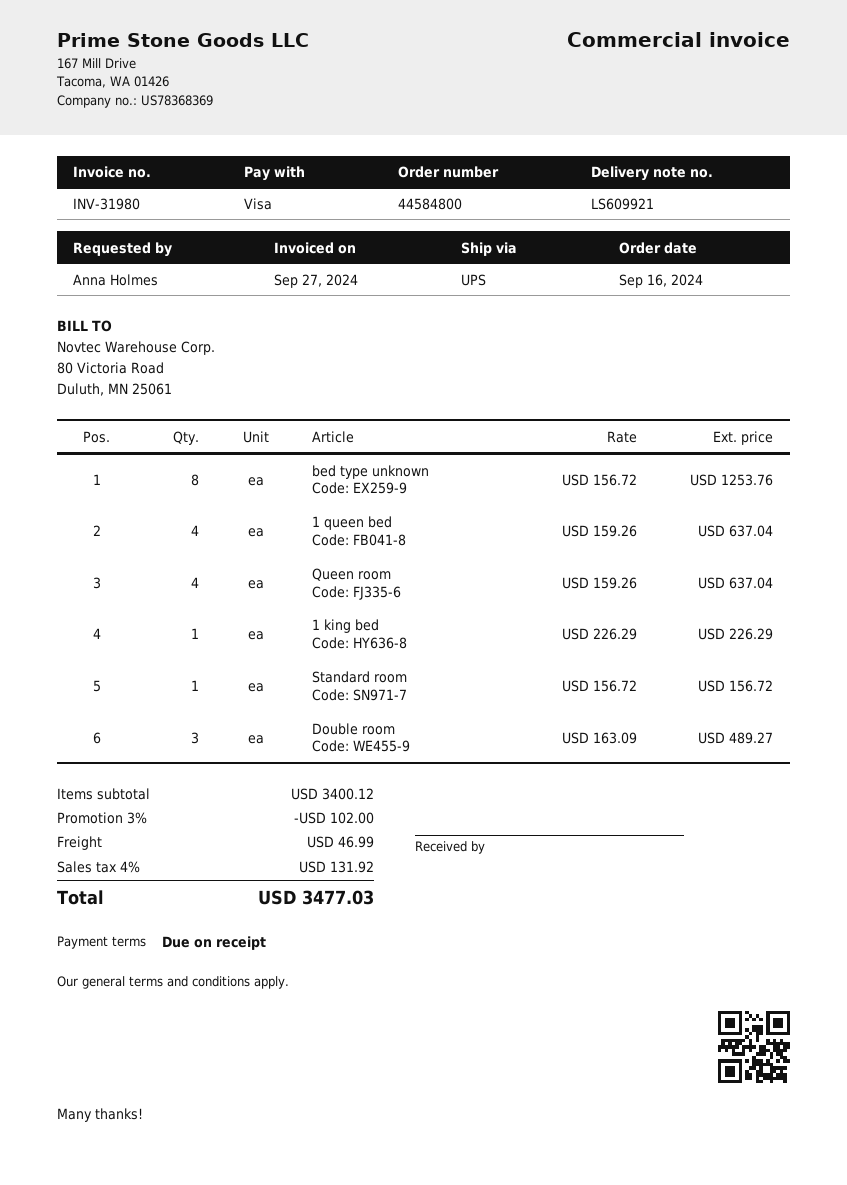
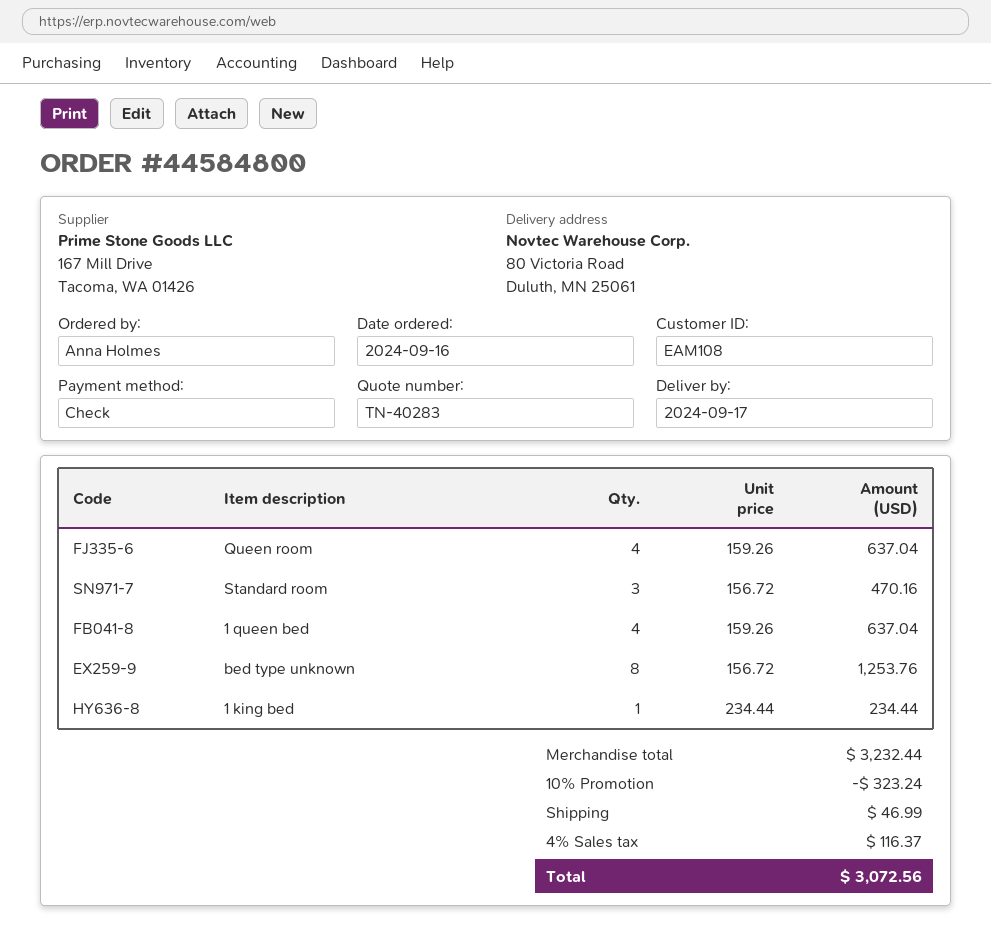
payment method: Visa -> cheque
1 king bed: 1 x 226.29 = 226.29 -> 1 x 234.44 = 234.44
Standard room: 1 x 156.72 = 156.72 -> 3 x 156.72 = 470.16
Double room: 3 x 163.09 = 489.27 -> none
subtotal: 3400.12 -> 3232.44
discount: 3% = 102.00 -> 10% = 323.24
tax: 4% = 131.92 -> 4% = 116.37
total: 3477.03 -> 3072.56

